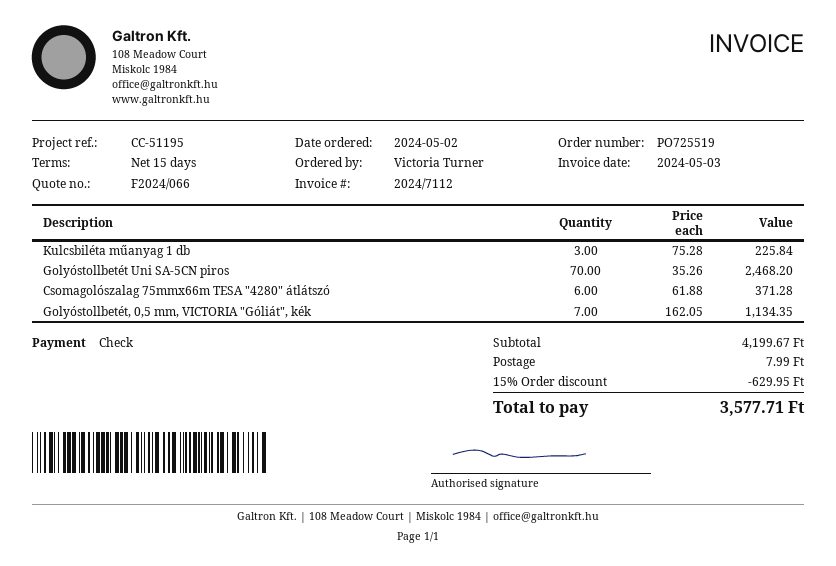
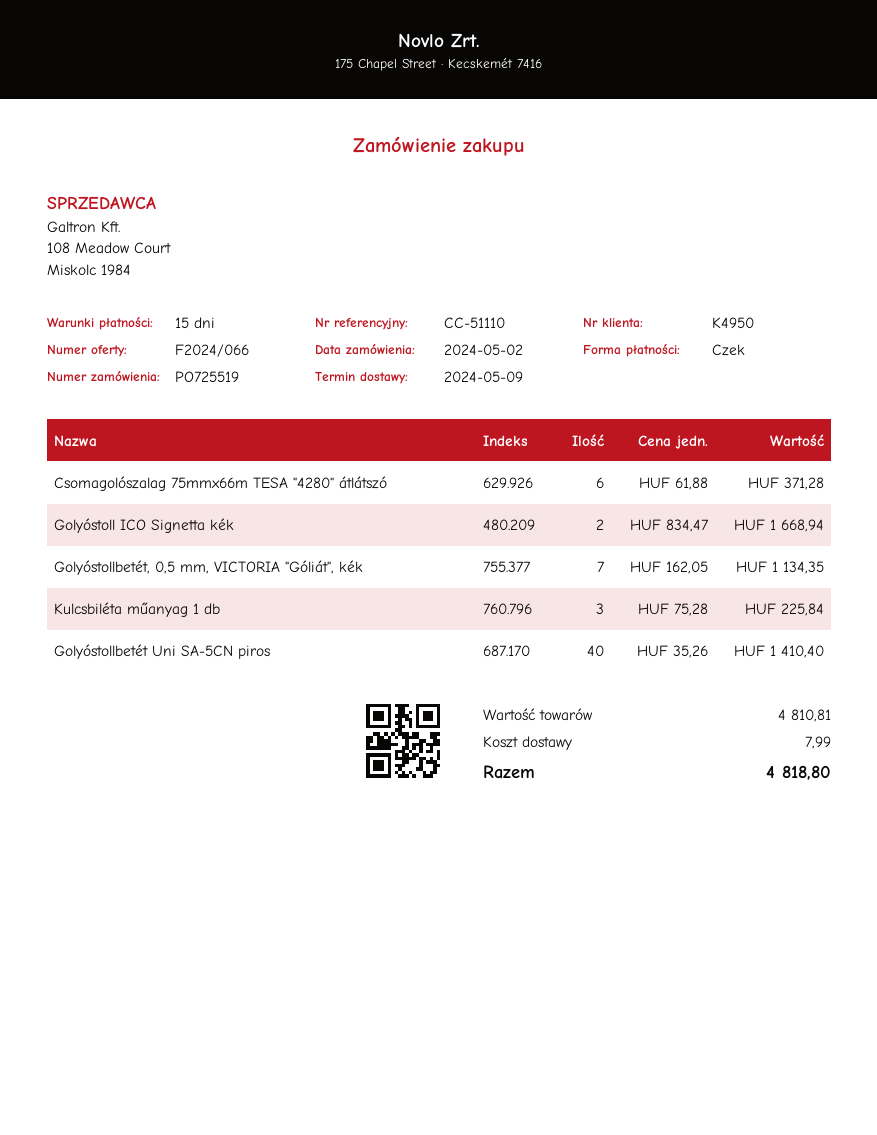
reference: CC-51195 -> CC-51110
Golyóstollbetét Uni SA-5CN piros: 70 x 35.26 = 2468.20 -> 40 x 35.26 = 1410.40
Golyóstoll ICO Signetta kék: none -> 2 x 834.47 = 1668.94
subtotal: 4199.67 -> 4810.81
discount: 15% = 629.95 -> none
total: 3577.71 -> 4818.80

